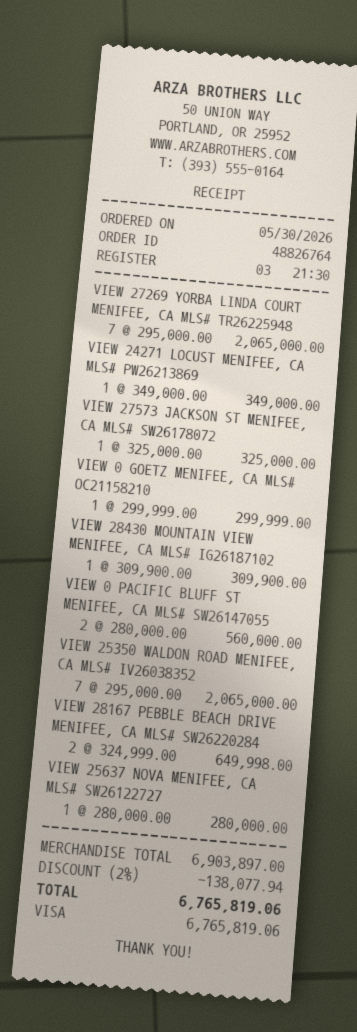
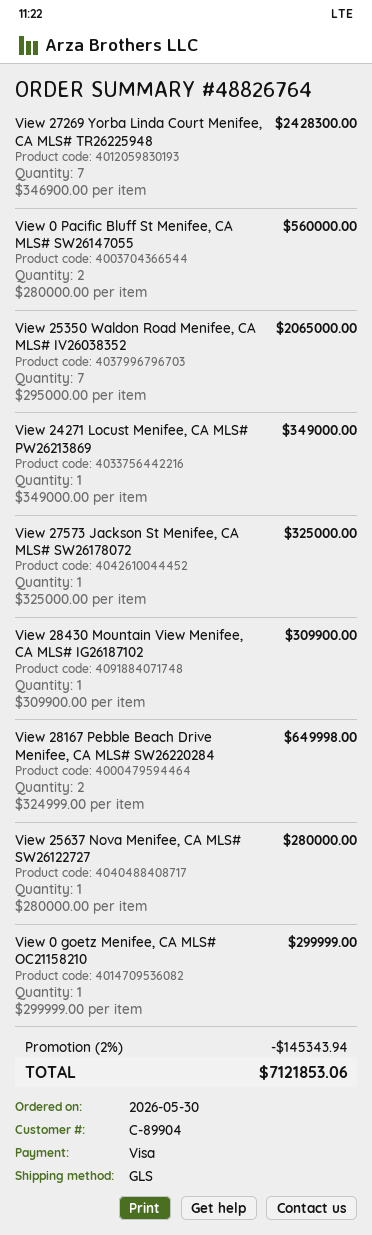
VIEW 27269 YORBA LINDA COURT MENIFEE, CA MLS# TR26225948: 7 x 295000.00 = 2065000.00 -> 7 x 346900.00 = 2428300.00
discount: 2% = 138077.94 -> 2% = 145343.94
total: 6765819.06 -> 7121853.06

